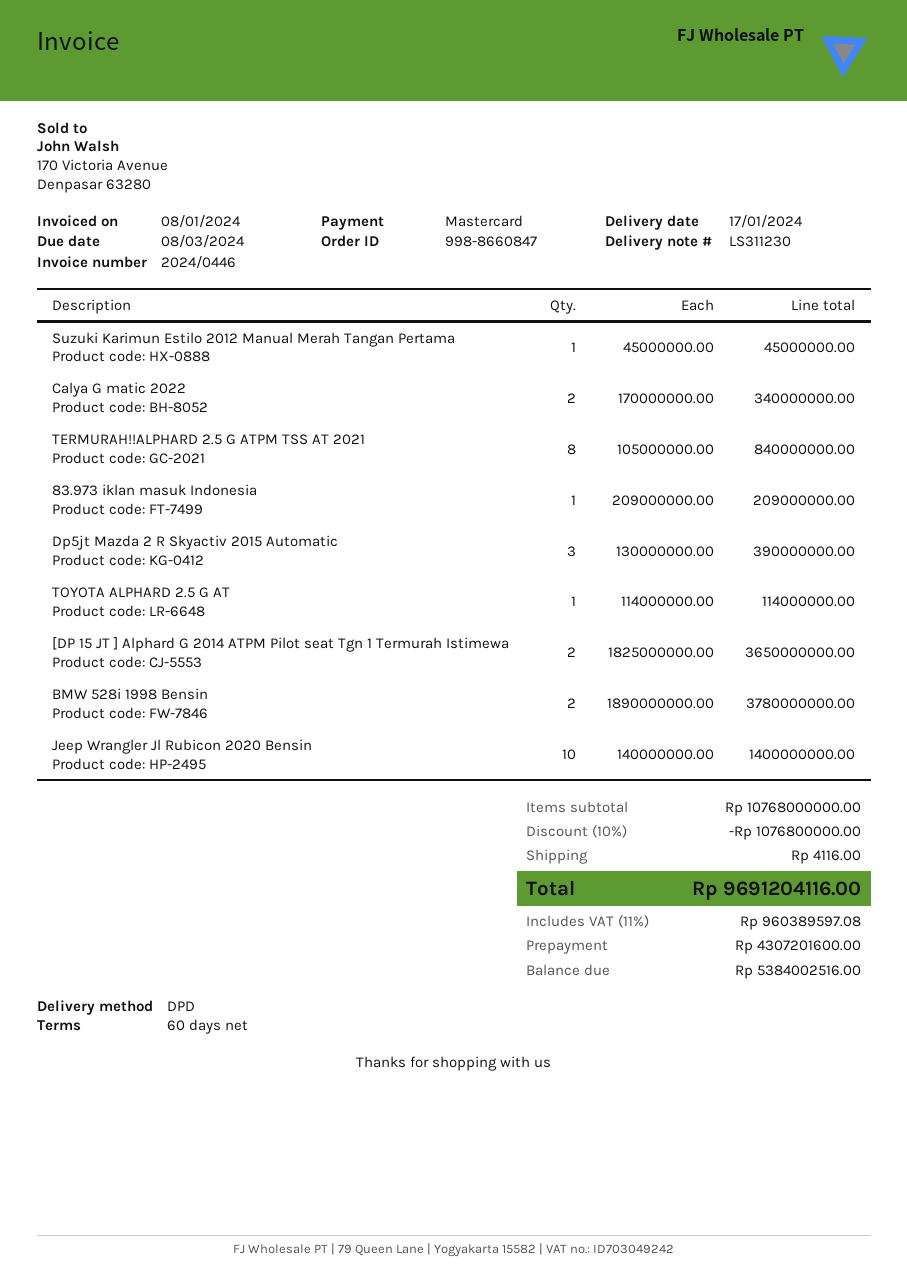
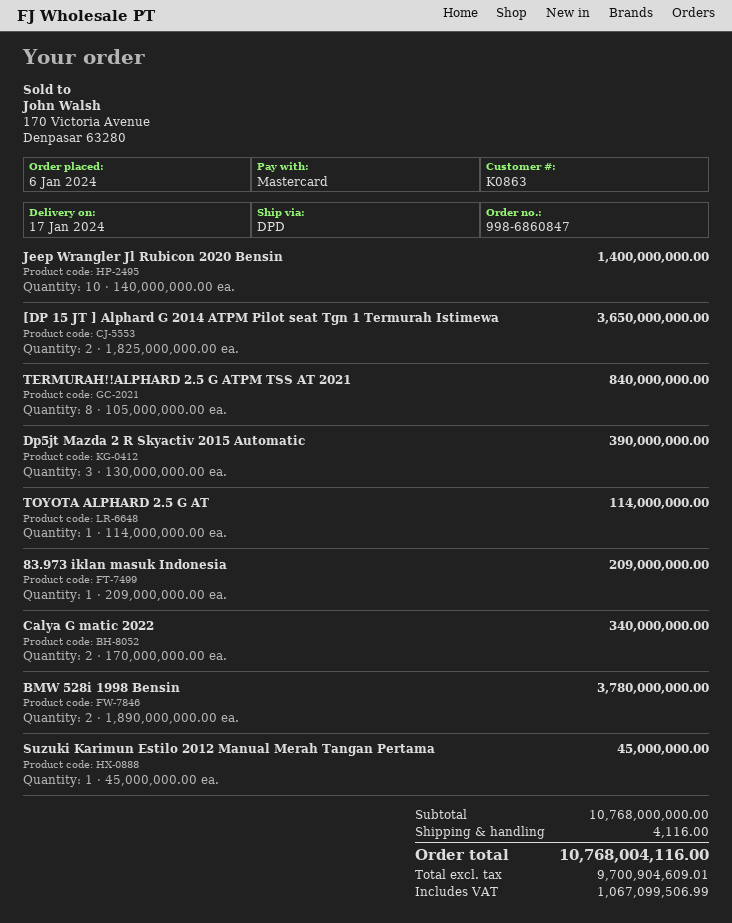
order number: 998-8660847 -> 998-6860847
discount: 10% = 1076800000.00 -> none
tax: 960389597.08 -> 1067099506.99
total: 9691204116.00 -> 10768004116.00

